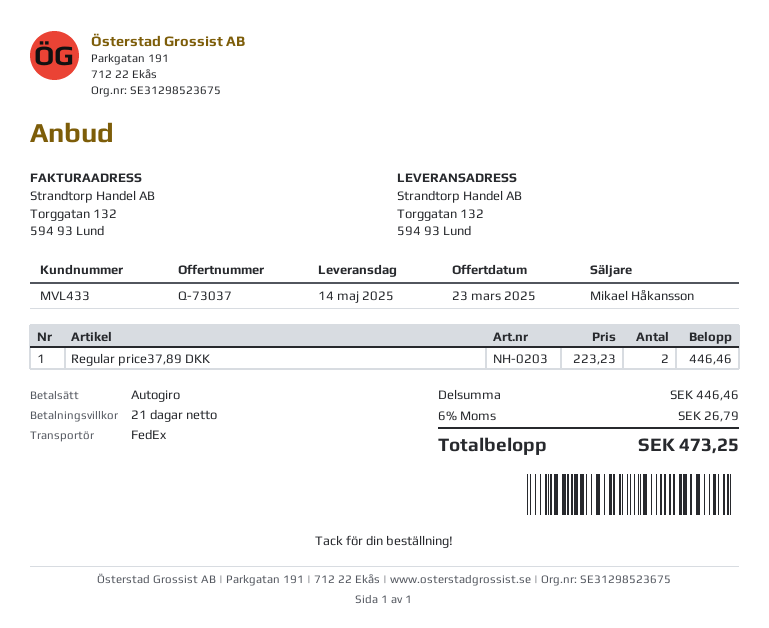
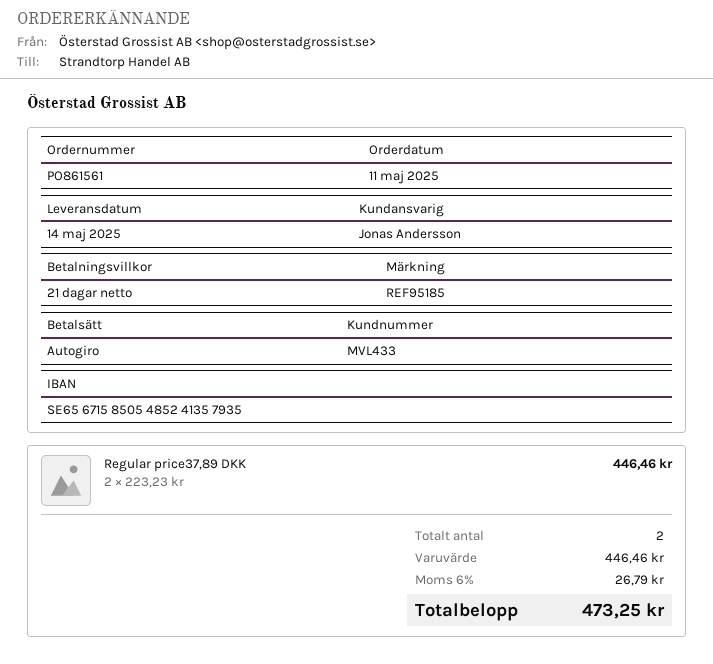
sales rep: Mikael Håkansson -> Jonas Andersson

